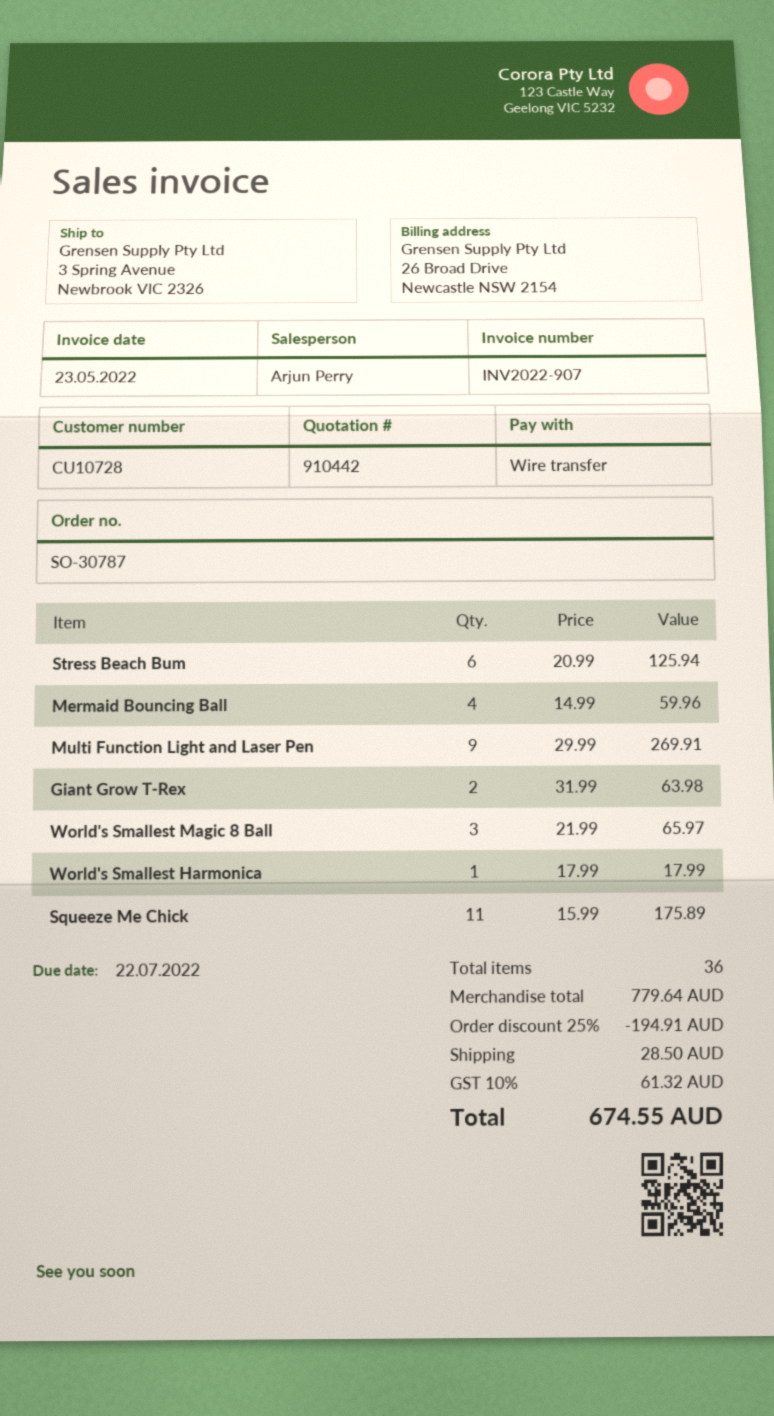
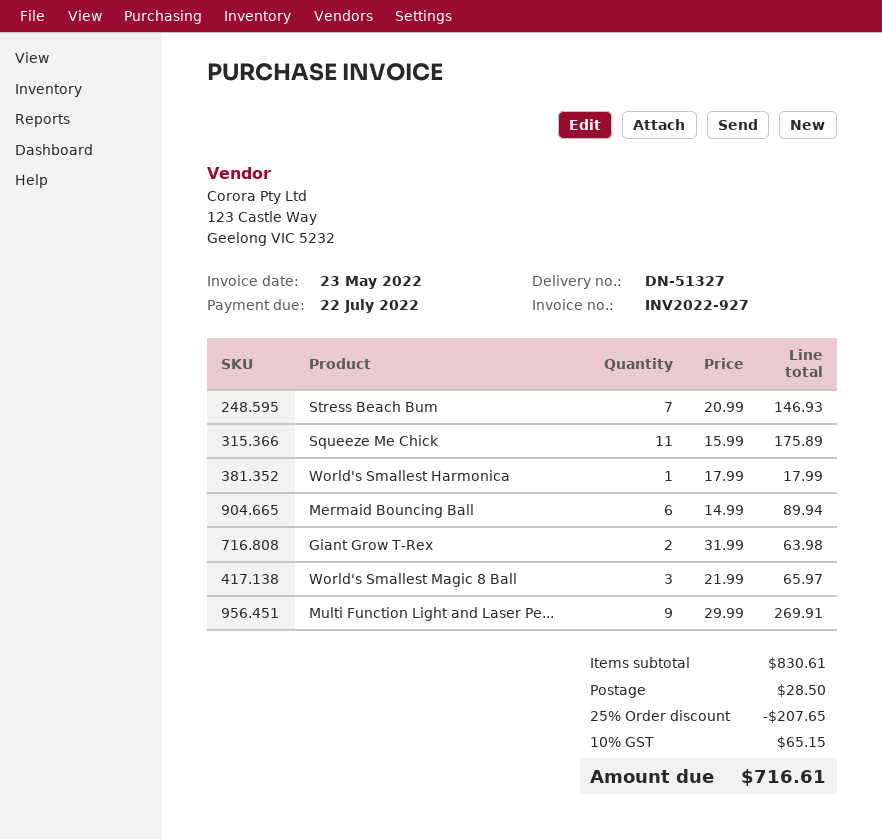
invoice number: INV2022-907 -> INV2022-927
Stress Beach Bum: 6 x 20.99 = 125.94 -> 7 x 20.99 = 146.93
Mermaid Bouncing Ball: 4 x 14.99 = 59.96 -> 6 x 14.99 = 89.94
subtotal: 779.64 -> 830.61
discount: 25% = 194.91 -> 25% = 207.65
tax: 10% = 61.32 -> 10% = 65.15
total: 674.55 -> 716.61

